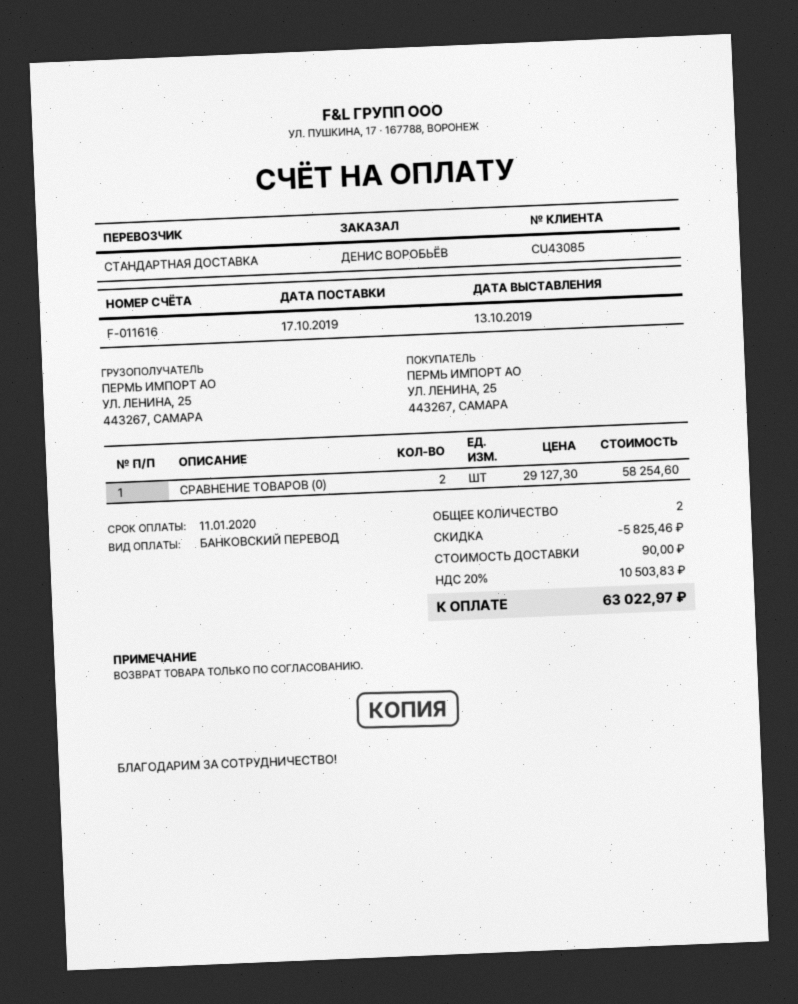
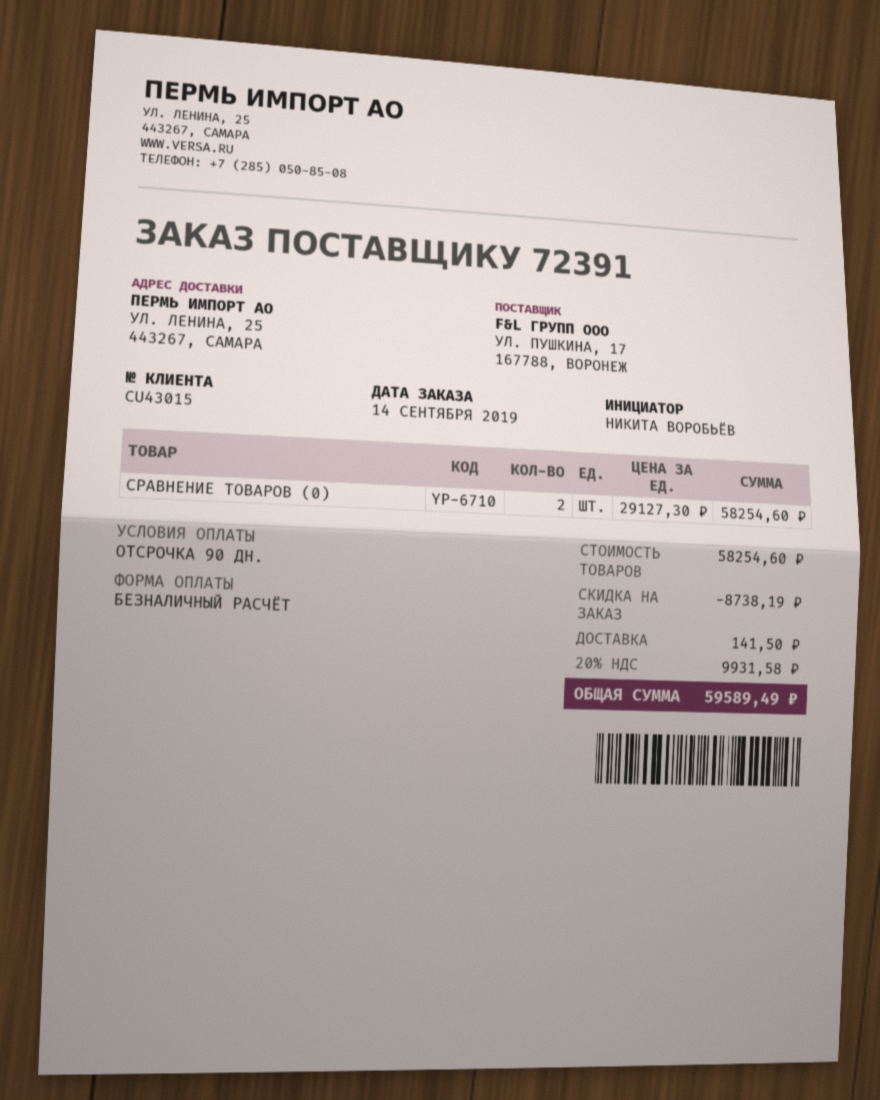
customer number: CU43085 -> CU43015
ordered by: ДЕНИС ВОРОБЬЁВ -> НИКИТА ВОРОБЬЁВ
discount: 5825.46 -> 8738.19
shipping: 90.00 -> 141.50
tax: 20% = 10503.83 -> 20% = 9931.58
total: 63022.97 -> 59589.49

